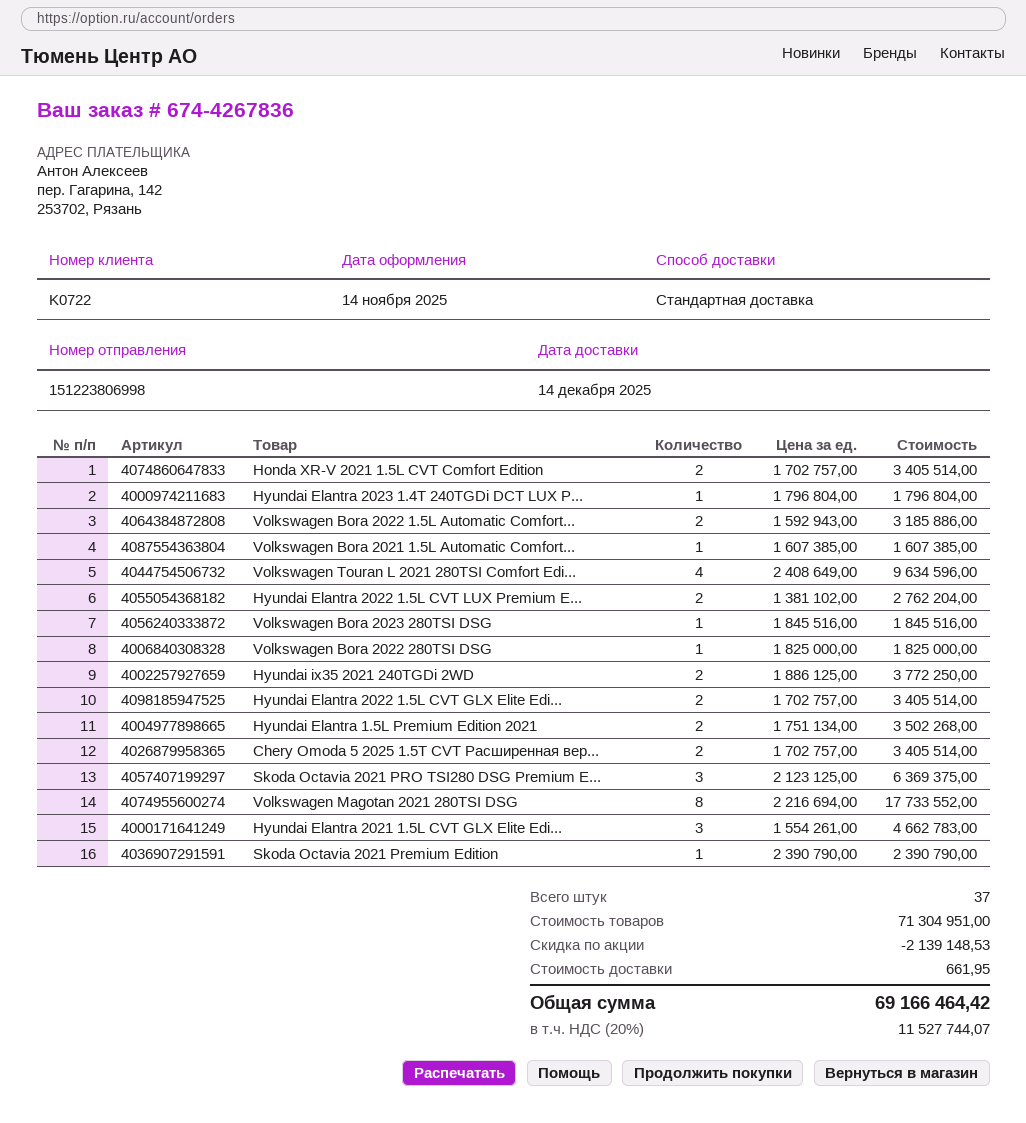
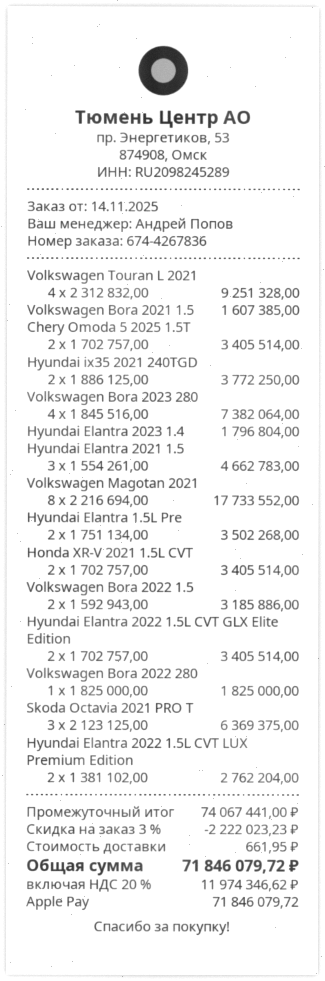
Volkswagen Touran L 2021 280TSI Comfort Edi...: 4 x 2408649.00 = 9634596.00 -> 4 x 2312832.00 = 9251328.00
Volkswagen Bora 2023 280TSI DSG: 1 x 1845516.00 = 1845516.00 -> 4 x 1845516.00 = 7382064.00
Skoda Octavia 2021 Premium Edition: 1 x 2390790.00 = 2390790.00 -> none
subtotal: 71304951.00 -> 74067441.00
discount: 2139148.53 -> 2222023.23
tax: 20% = 11527744.07 -> 20% = 11974346.62
total: 69166464.42 -> 71846079.72

